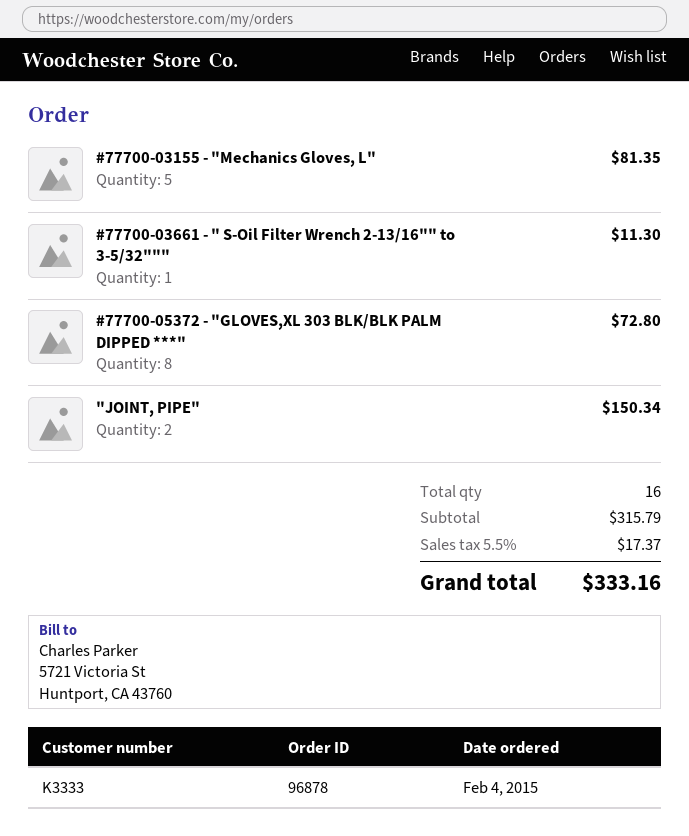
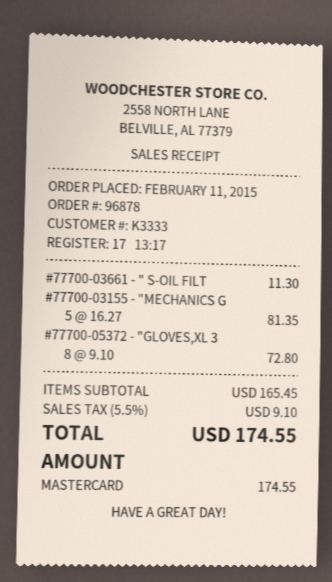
order date: 2015-02-04 -> 2015-02-11
"JOINT, PIPE": 2 for 150.34 -> none
subtotal: 315.79 -> 165.45
tax: 5.5% = 17.37 -> 5.5% = 9.10
total: 333.16 -> 174.55

